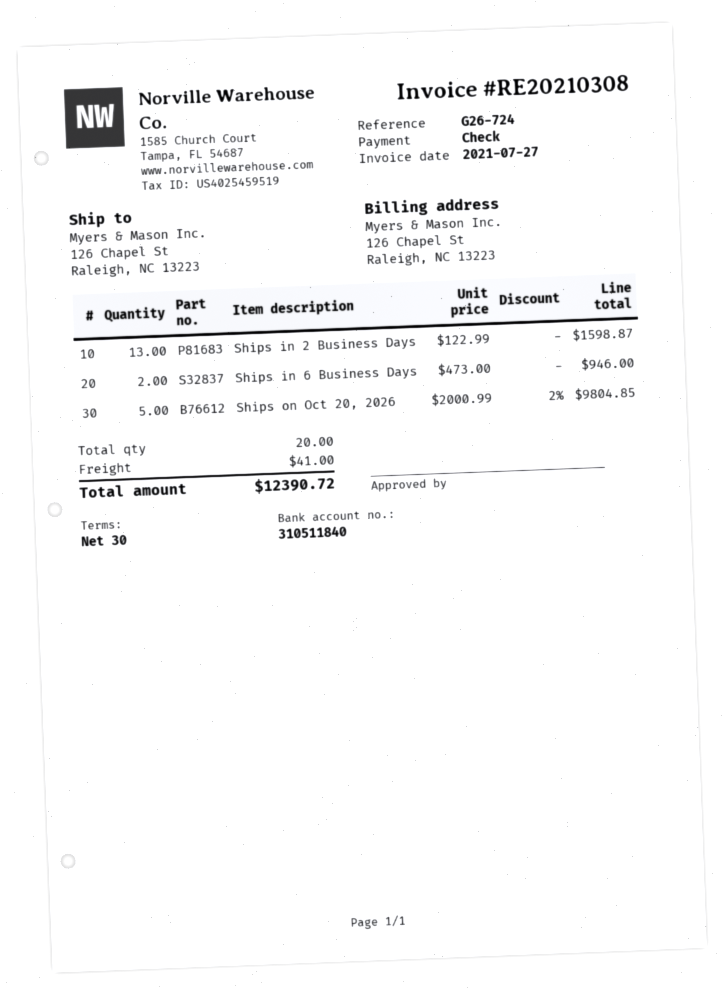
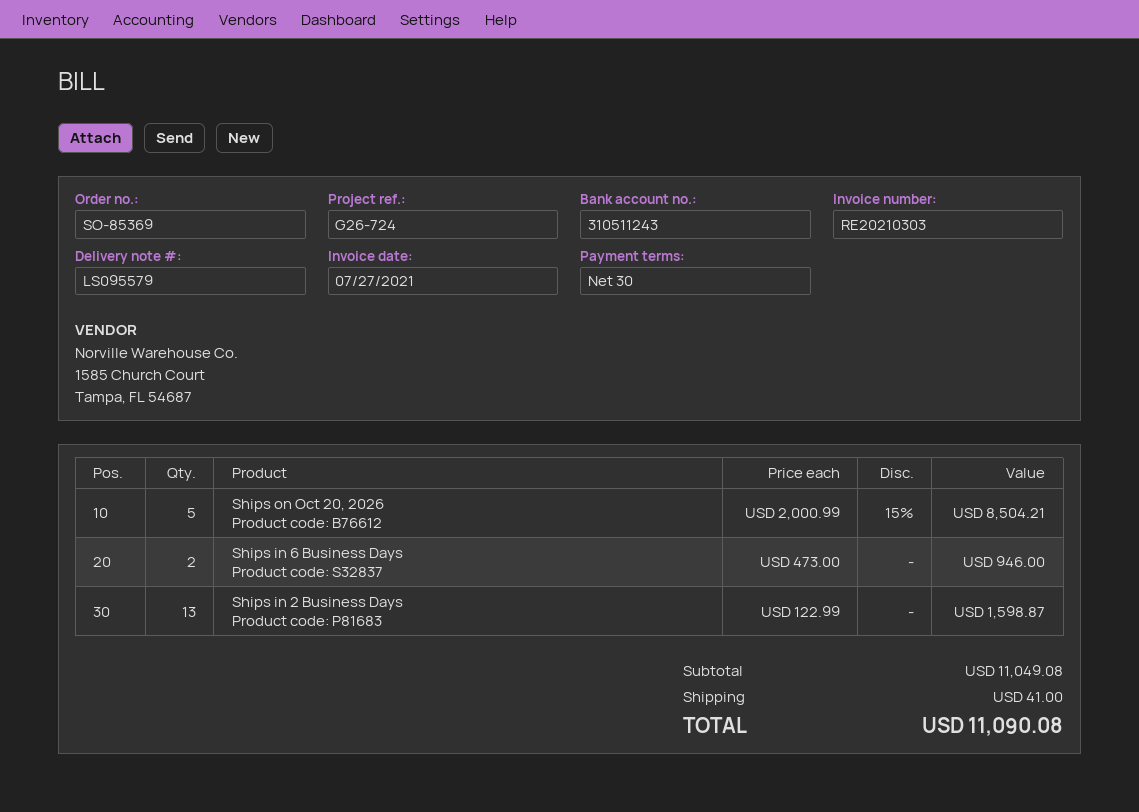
invoice number: RE20210308 -> RE20210303
bank account: 310511840 -> 310511243
Ships on Oct 20, 2026: 5 x 2000.99 - 2% = 9804.85 -> 5 x 2000.99 - 15% = 8504.21
total: 12390.72 -> 11090.08

